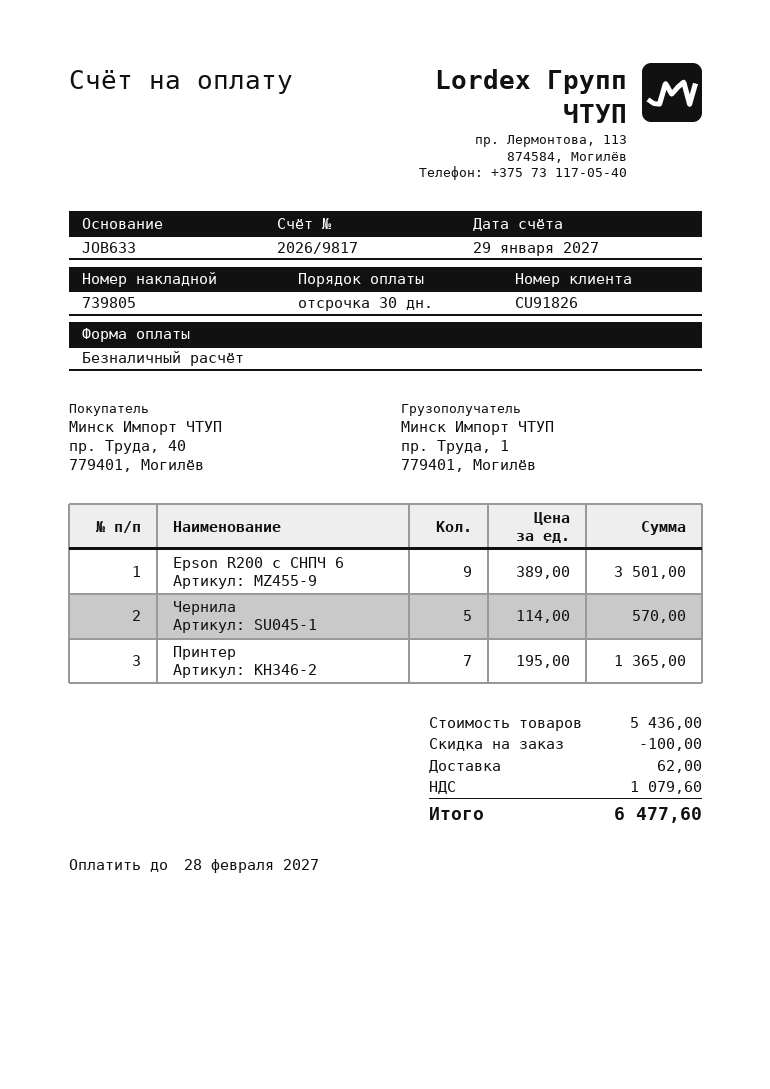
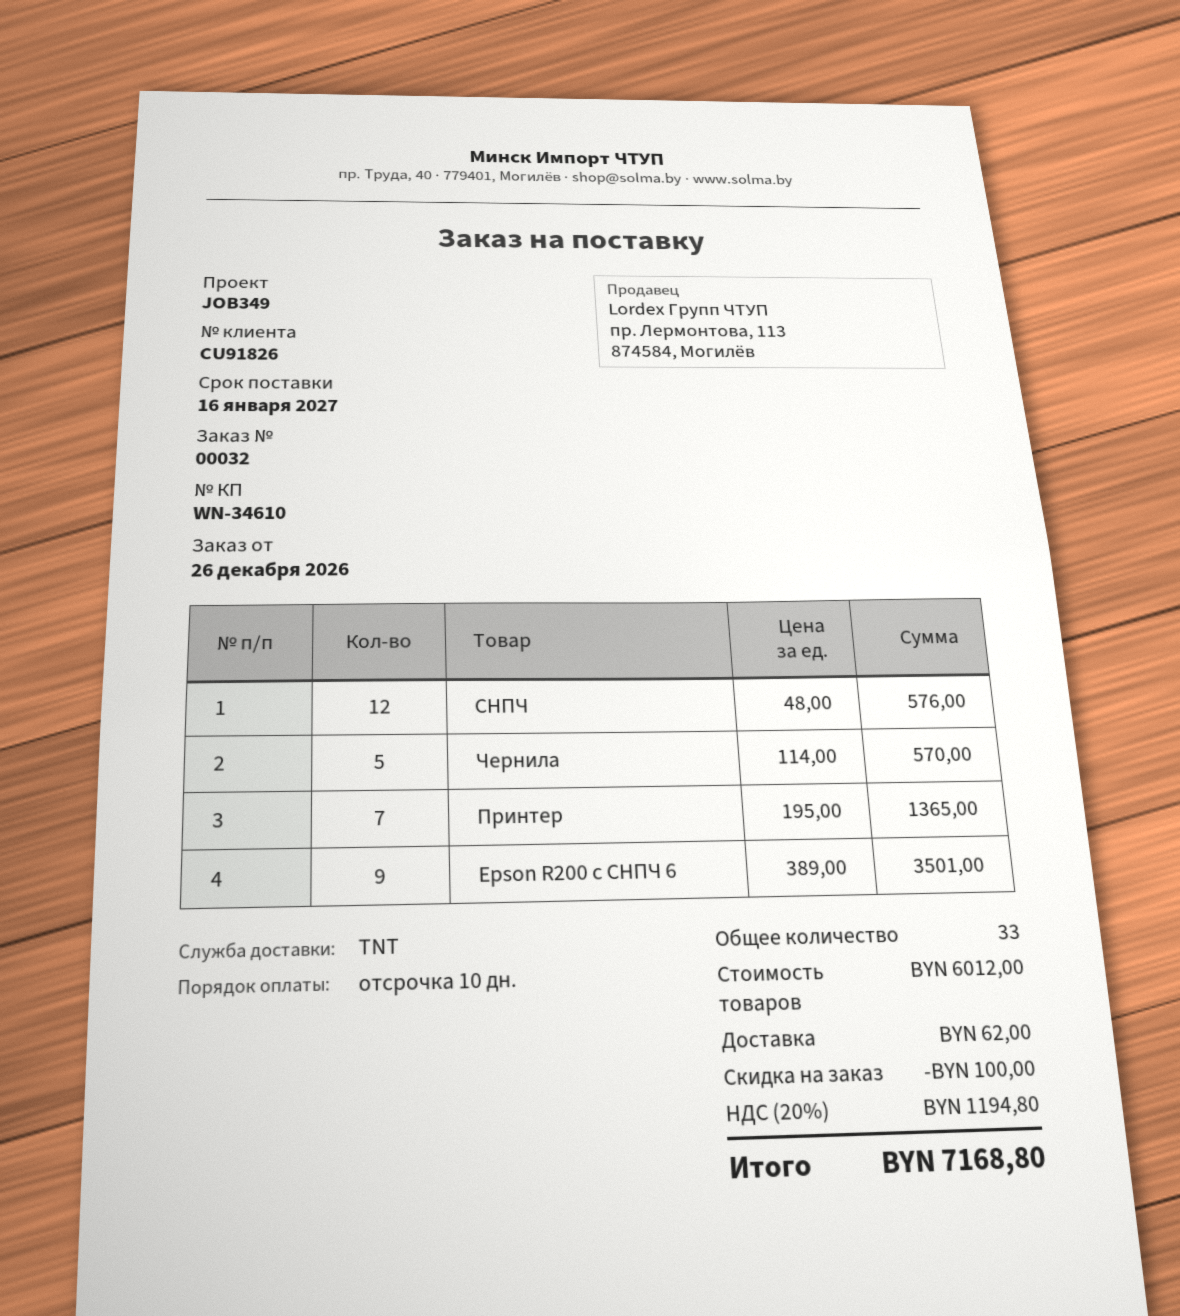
payment terms: 30 days -> 10 days
reference: JOB633 -> JOB349
СНПЧ: none -> 12 x 48.00 = 576.00
subtotal: 5436.00 -> 6012.00
tax: 1079.60 -> 1194.80
total: 6477.60 -> 7168.80

